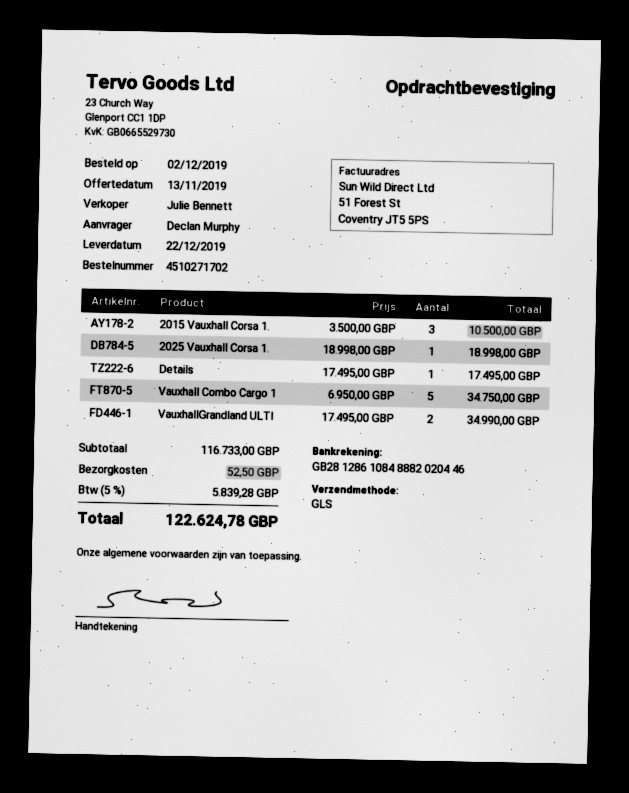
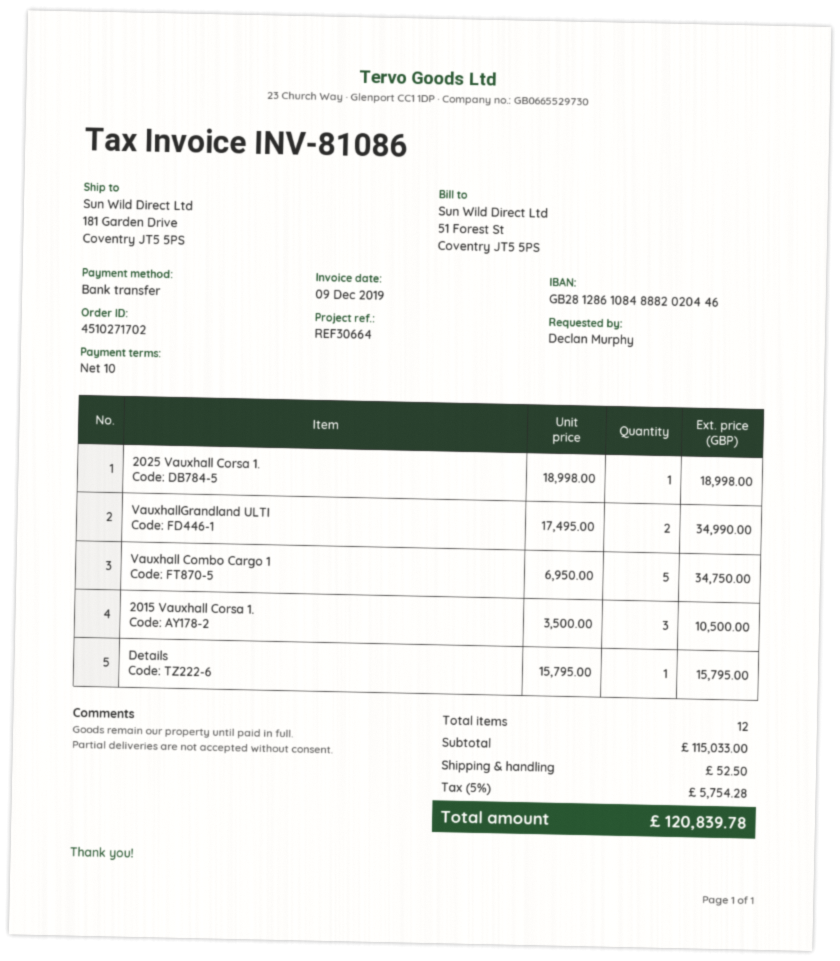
Details: 1 x 17495.00 = 17495.00 -> 1 x 15795.00 = 15795.00
subtotal: 116733.00 -> 115033.00
tax: 5% = 5839.28 -> 5% = 5754.28
total: 122624.78 -> 120839.78

